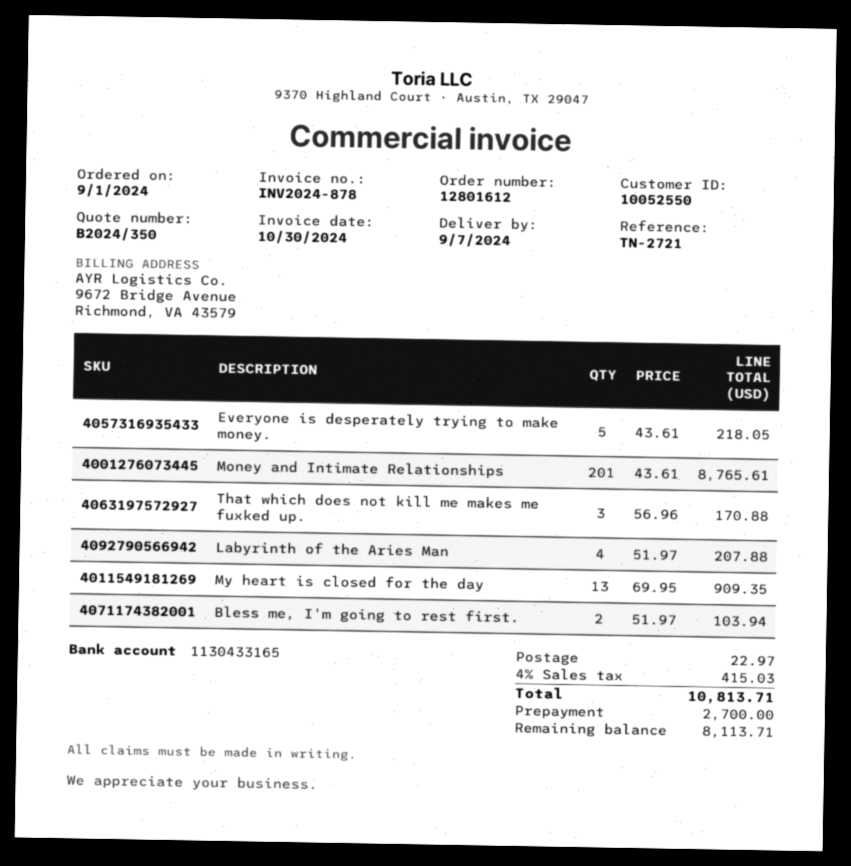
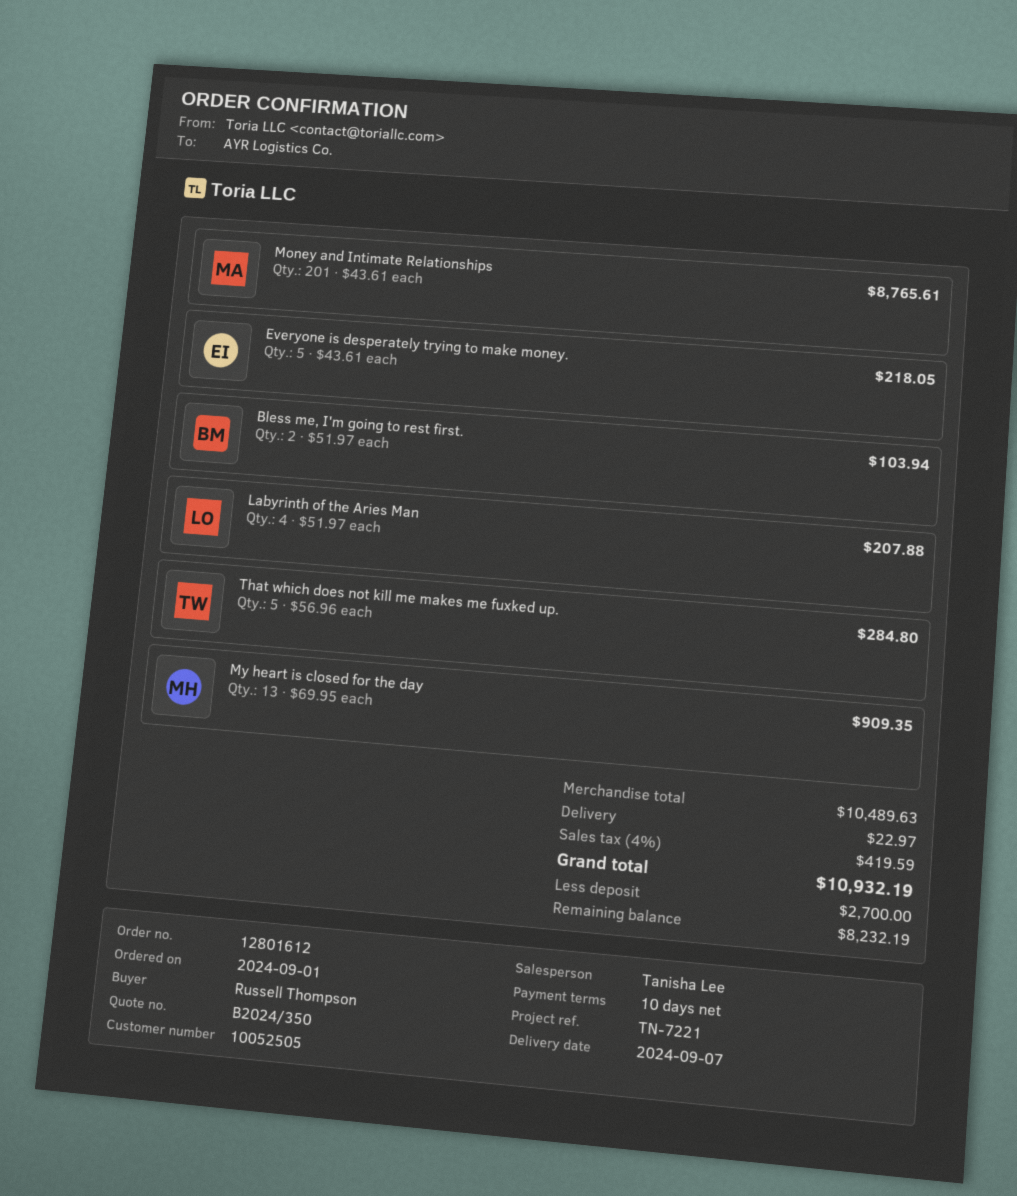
customer number: 10052550 -> 10052505
reference: TN-2721 -> TN-7221
That which does not kill me makes me fuxked up.: 3 x 56.96 = 170.88 -> 5 x 56.96 = 284.80
tax: 4% = 415.03 -> 4% = 419.59
total: 10813.71 -> 10932.19
balance: 8113.71 -> 8232.19

